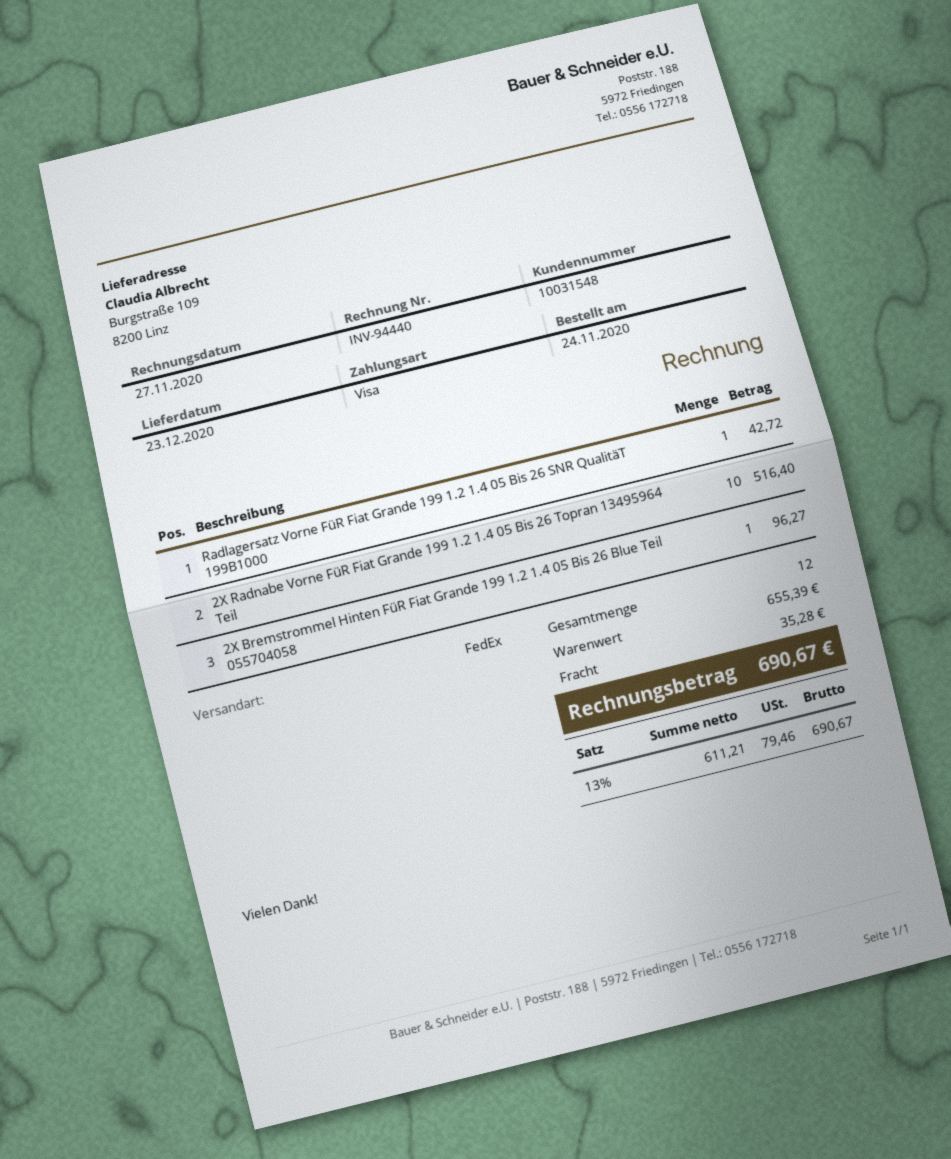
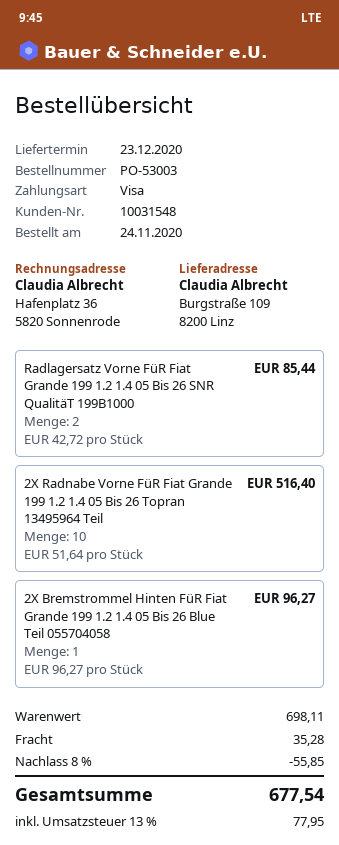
Radlagersatz Vorne FüR Fiat Grande 199 1.2 1.4 05 Bis 26 SNR QualitäT 199B1000: 1 for 42.72 -> 2 for 85.44
subtotal: 655.39 -> 698.11
discount: none -> 8% = 55.85
tax: 13% = 79.46 -> 13% = 77.95
total: 690.67 -> 677.54

